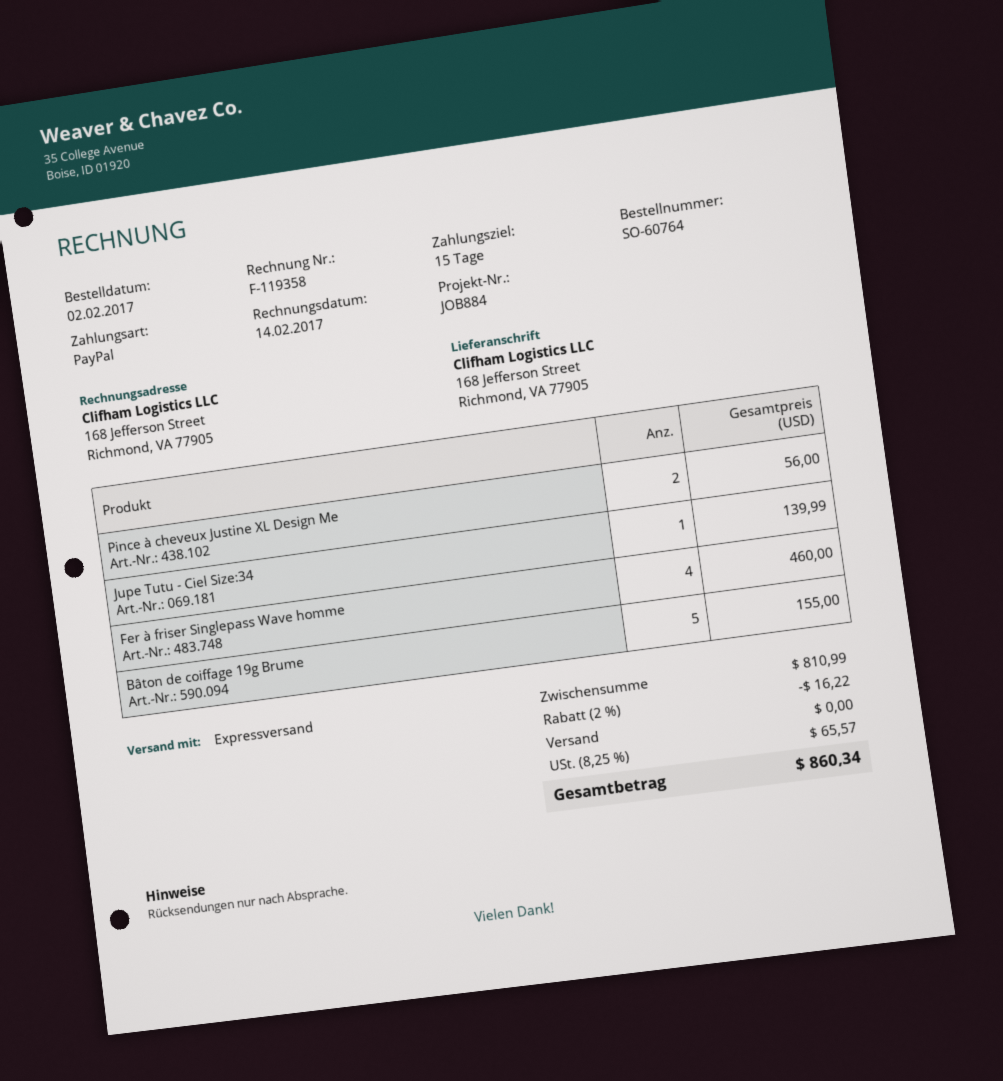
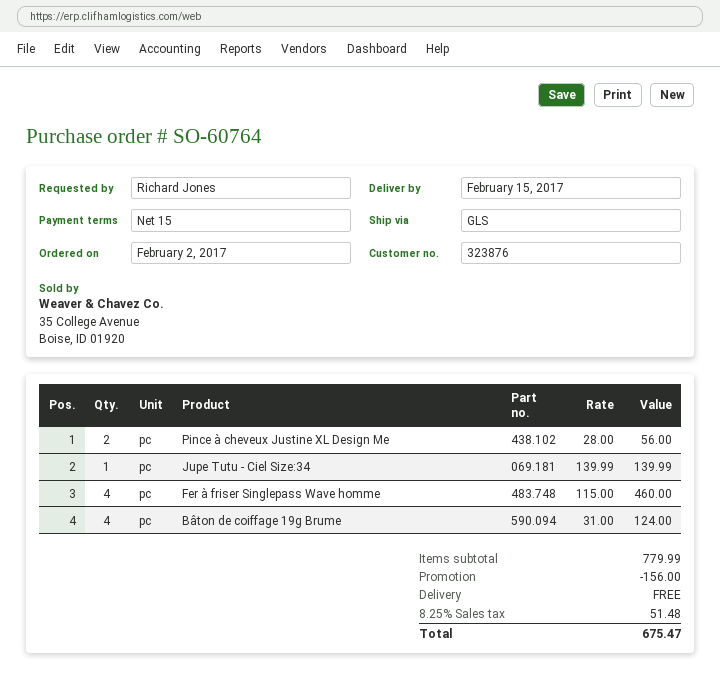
shipping method: express -> GLS
Bâton de coiffage 19g Brume: 5 for 155.00 -> 4 for 124.00
subtotal: 810.99 -> 779.99
discount: 16.22 -> 156.00
tax: 8.25% = 65.57 -> 8.25% = 51.48
total: 860.34 -> 675.47

